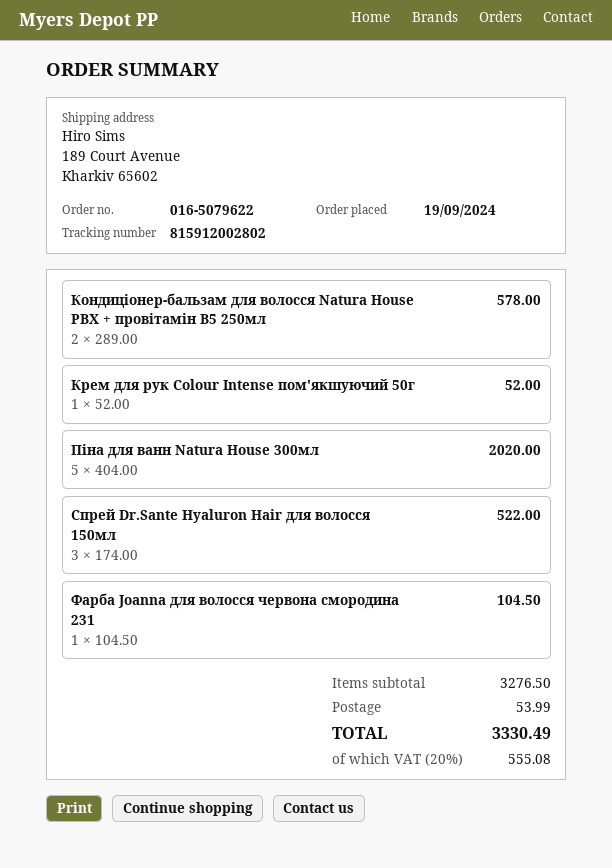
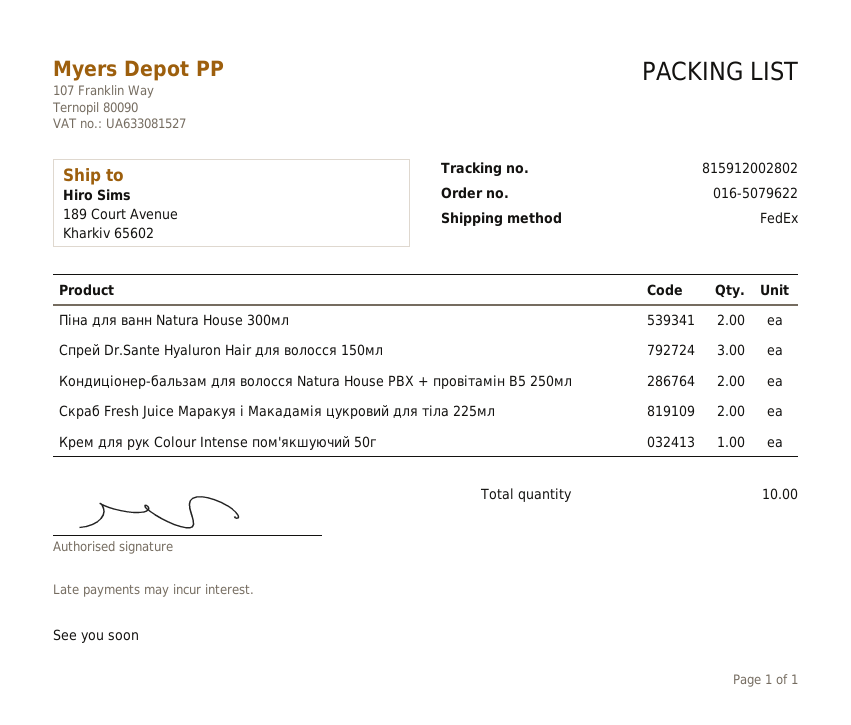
Піна для ванн Natura House 300мл: 5 -> 2
Фарба Joanna для волосся червона смородина 231: 1 -> none
Скраб Fresh Juice Маракуя і Макадамія цукровий для тіла 225мл: none -> 2

